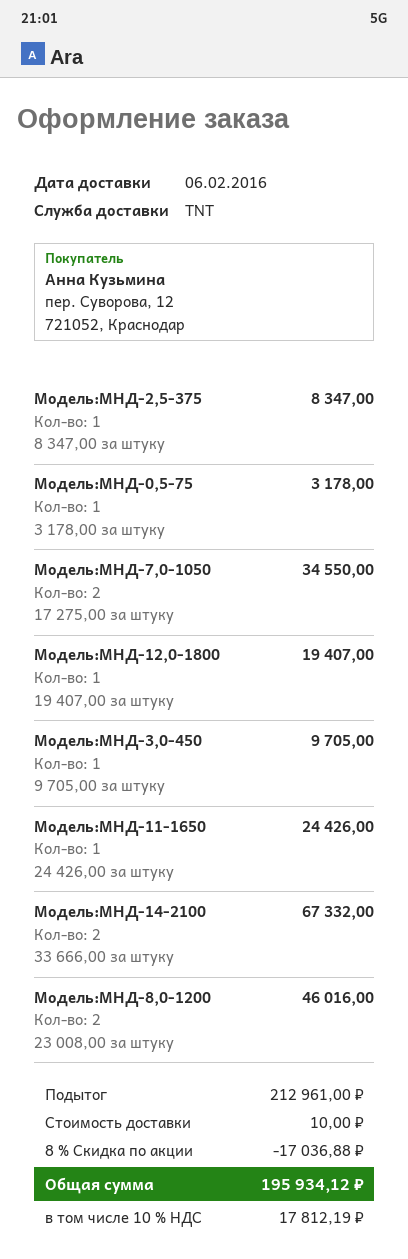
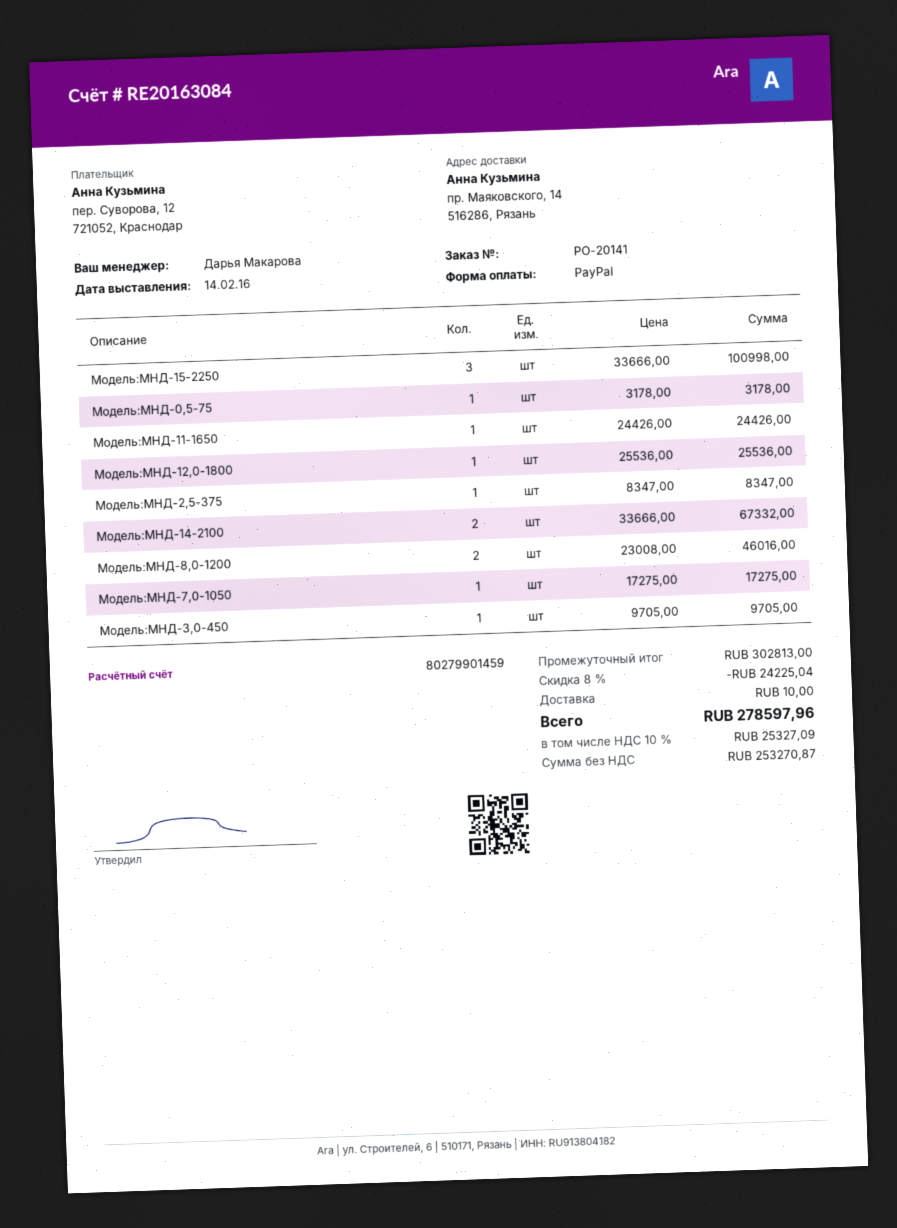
Модель:МНД-7,0-1050: 2 x 17275.00 = 34550.00 -> 1 x 17275.00 = 17275.00
Модель:МНД-12,0-1800: 1 x 19407.00 = 19407.00 -> 1 x 25536.00 = 25536.00
Модель:МНД-15-2250: none -> 3 x 33666.00 = 100998.00
subtotal: 212961.00 -> 302813.00
discount: 8% = 17036.88 -> 8% = 24225.04
tax: 10% = 17812.19 -> 10% = 25327.09
total: 195934.12 -> 278597.96

